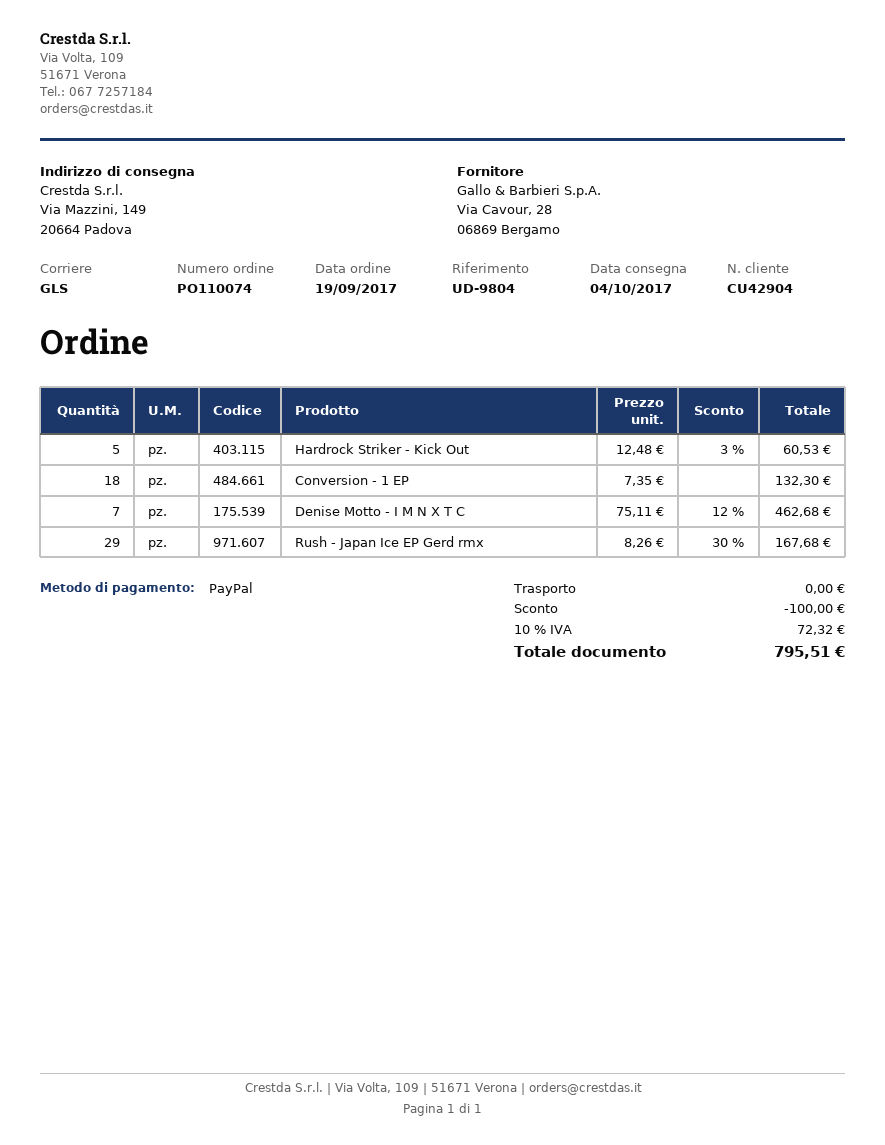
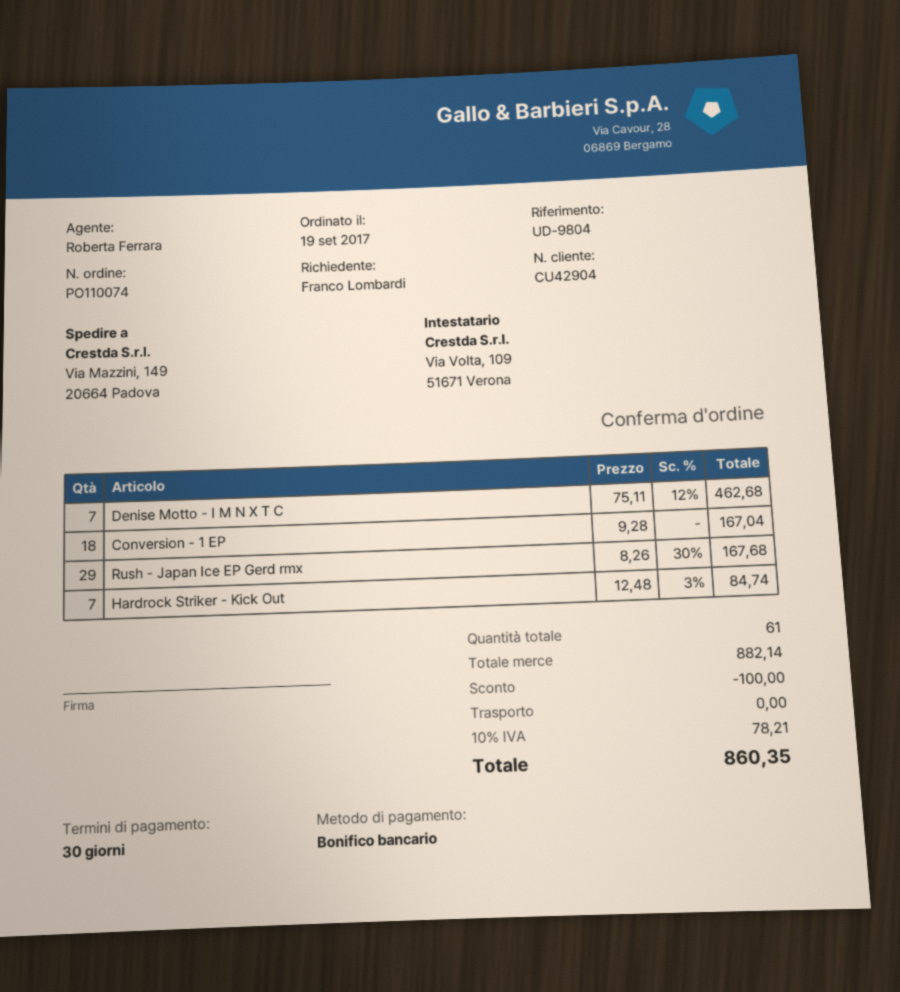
payment method: PayPal -> bank transfer
Hardrock Striker - Kick Out: 5 x 12.48 - 3% = 60.53 -> 7 x 12.48 - 3% = 84.74
Conversion - 1 EP: 18 x 7.35 = 132.30 -> 18 x 9.28 = 167.04
tax: 10% = 72.32 -> 10% = 78.21
total: 795.51 -> 860.35

